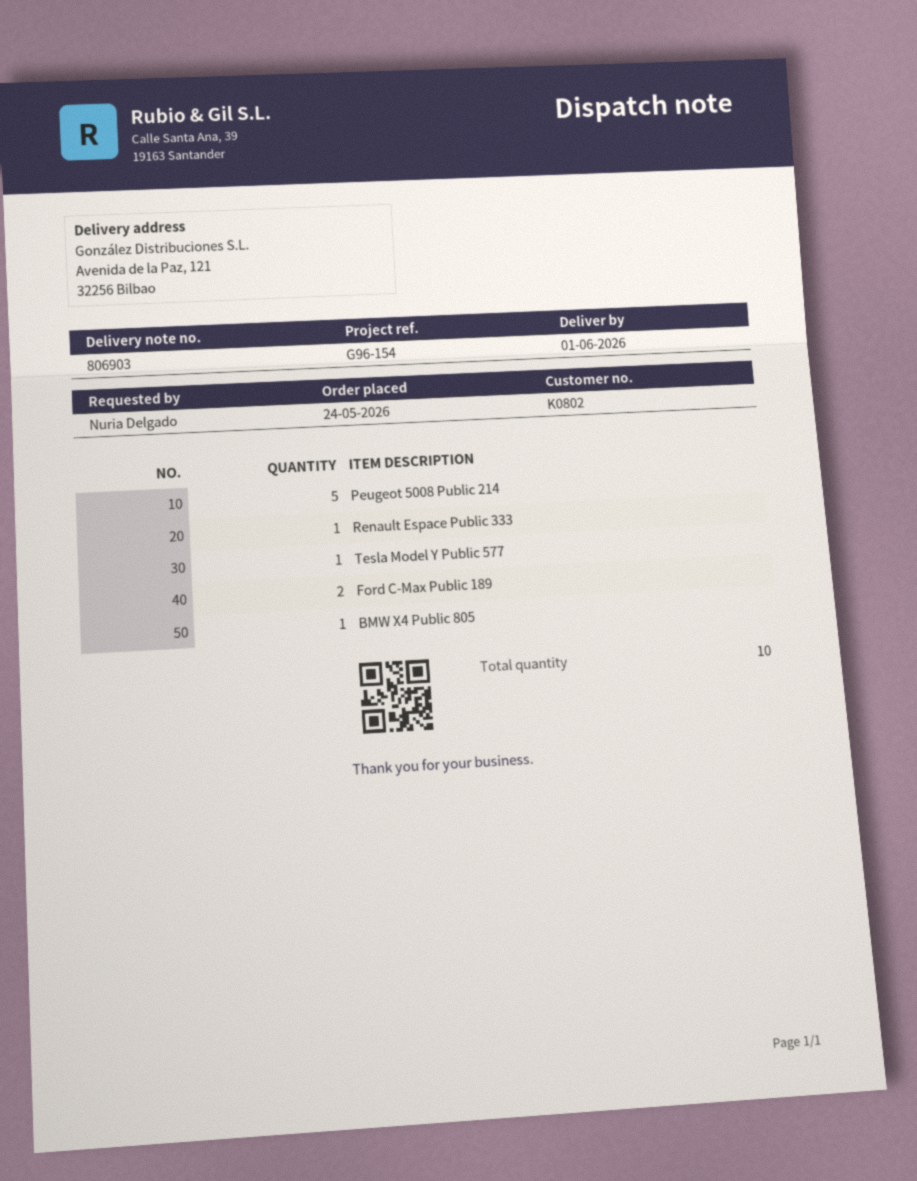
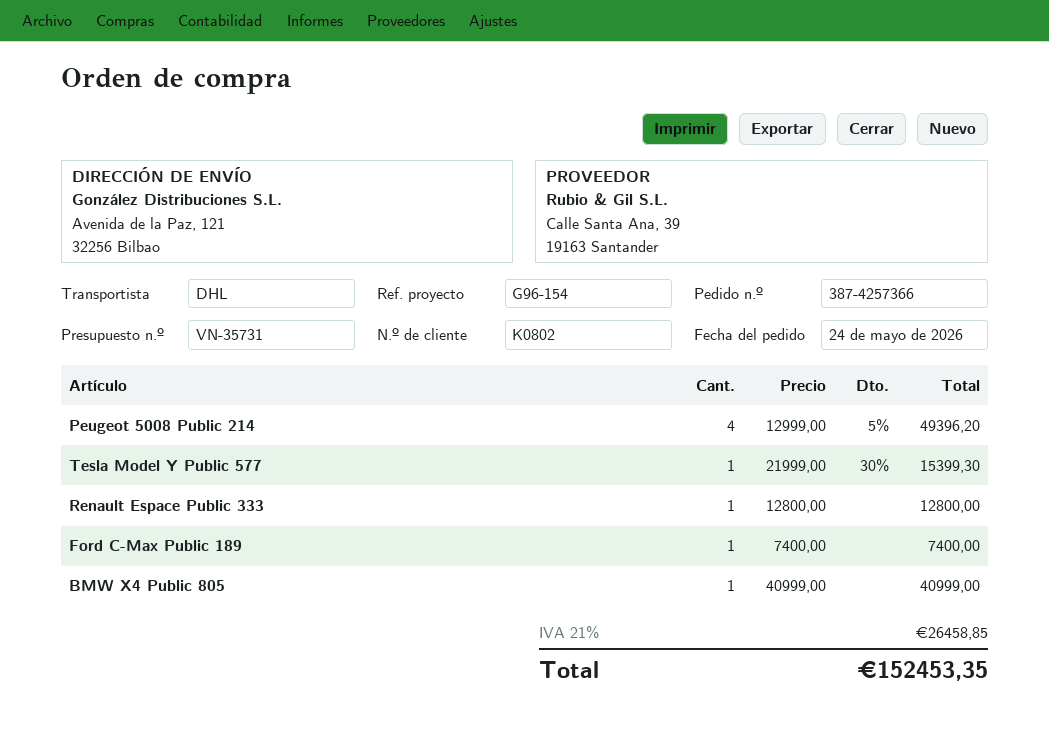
Peugeot 5008 Public 214: 5 -> 4
Ford C-Max Public 189: 2 -> 1

